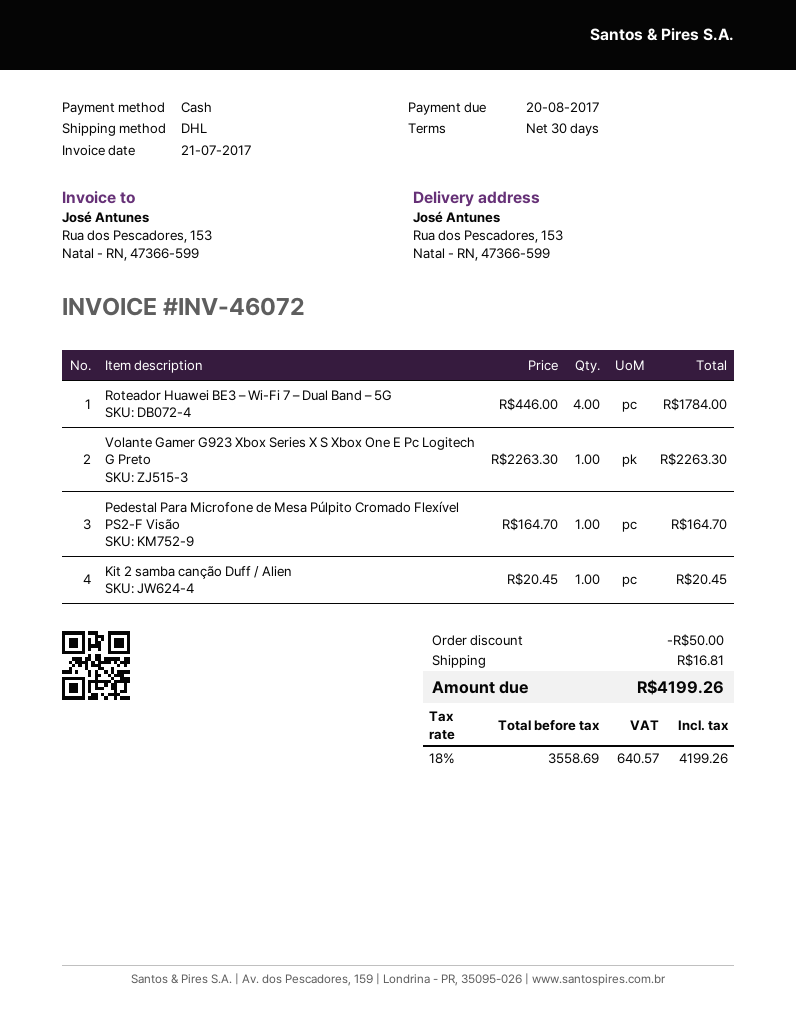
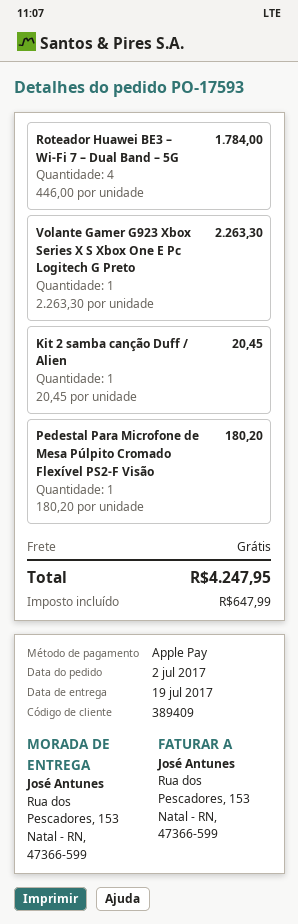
payment method: cash -> Apple Pay
Pedestal Para Microfone de Mesa Púlpito Cromado Flexível PS2-F Visão: 1 x 164.70 = 164.70 -> 1 x 180.20 = 180.20
discount: 50.00 -> none
shipping: 16.81 -> 0.00
tax: 640.57 -> 647.99
total: 4199.26 -> 4247.95

